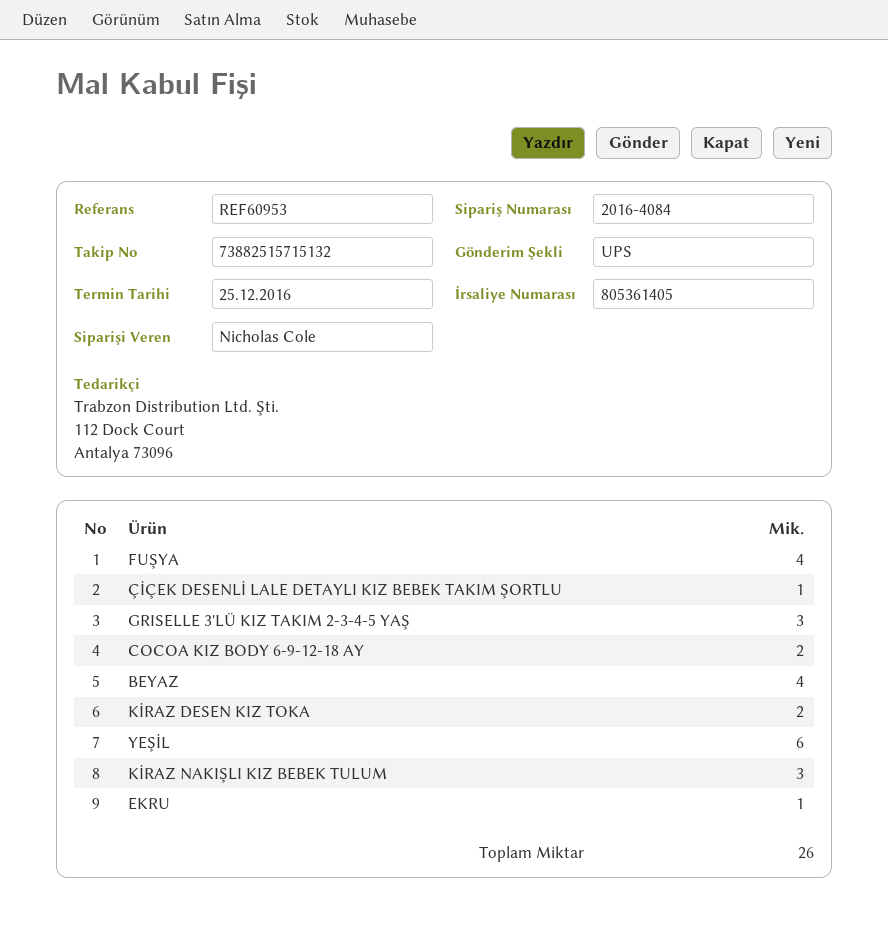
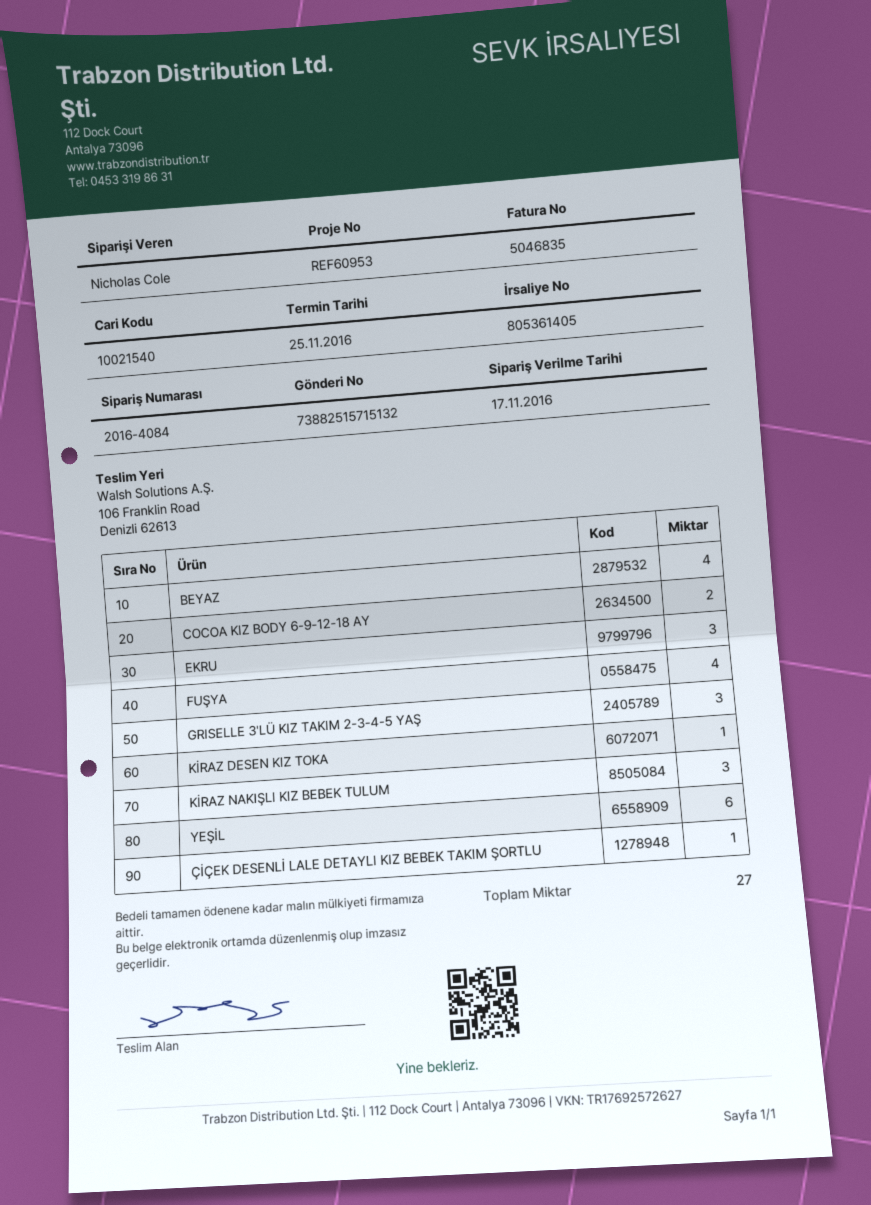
delivery date: 2016-12-25 -> 2016-11-25
KİRAZ DESEN KIZ TOKA: 2 -> 1
EKRU: 1 -> 3
total quantity: 26 -> 27

